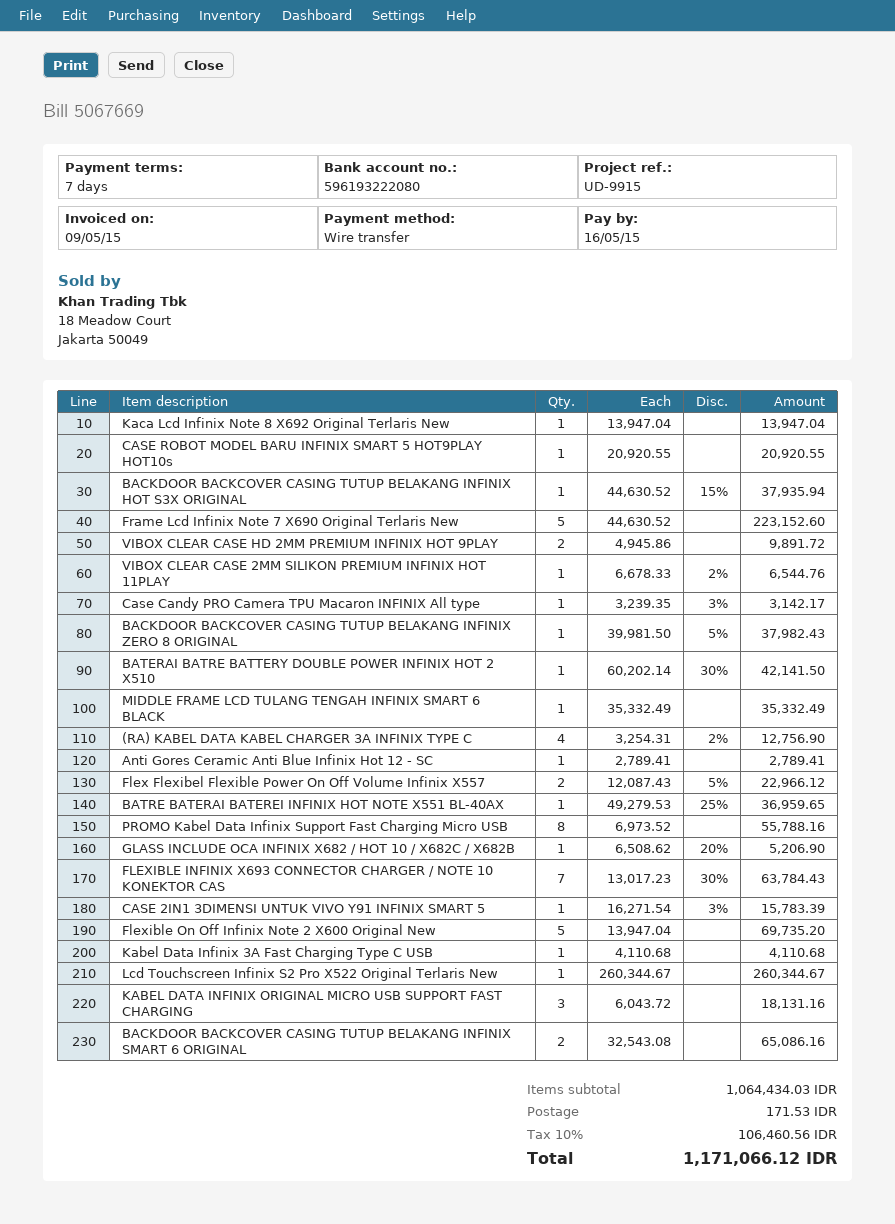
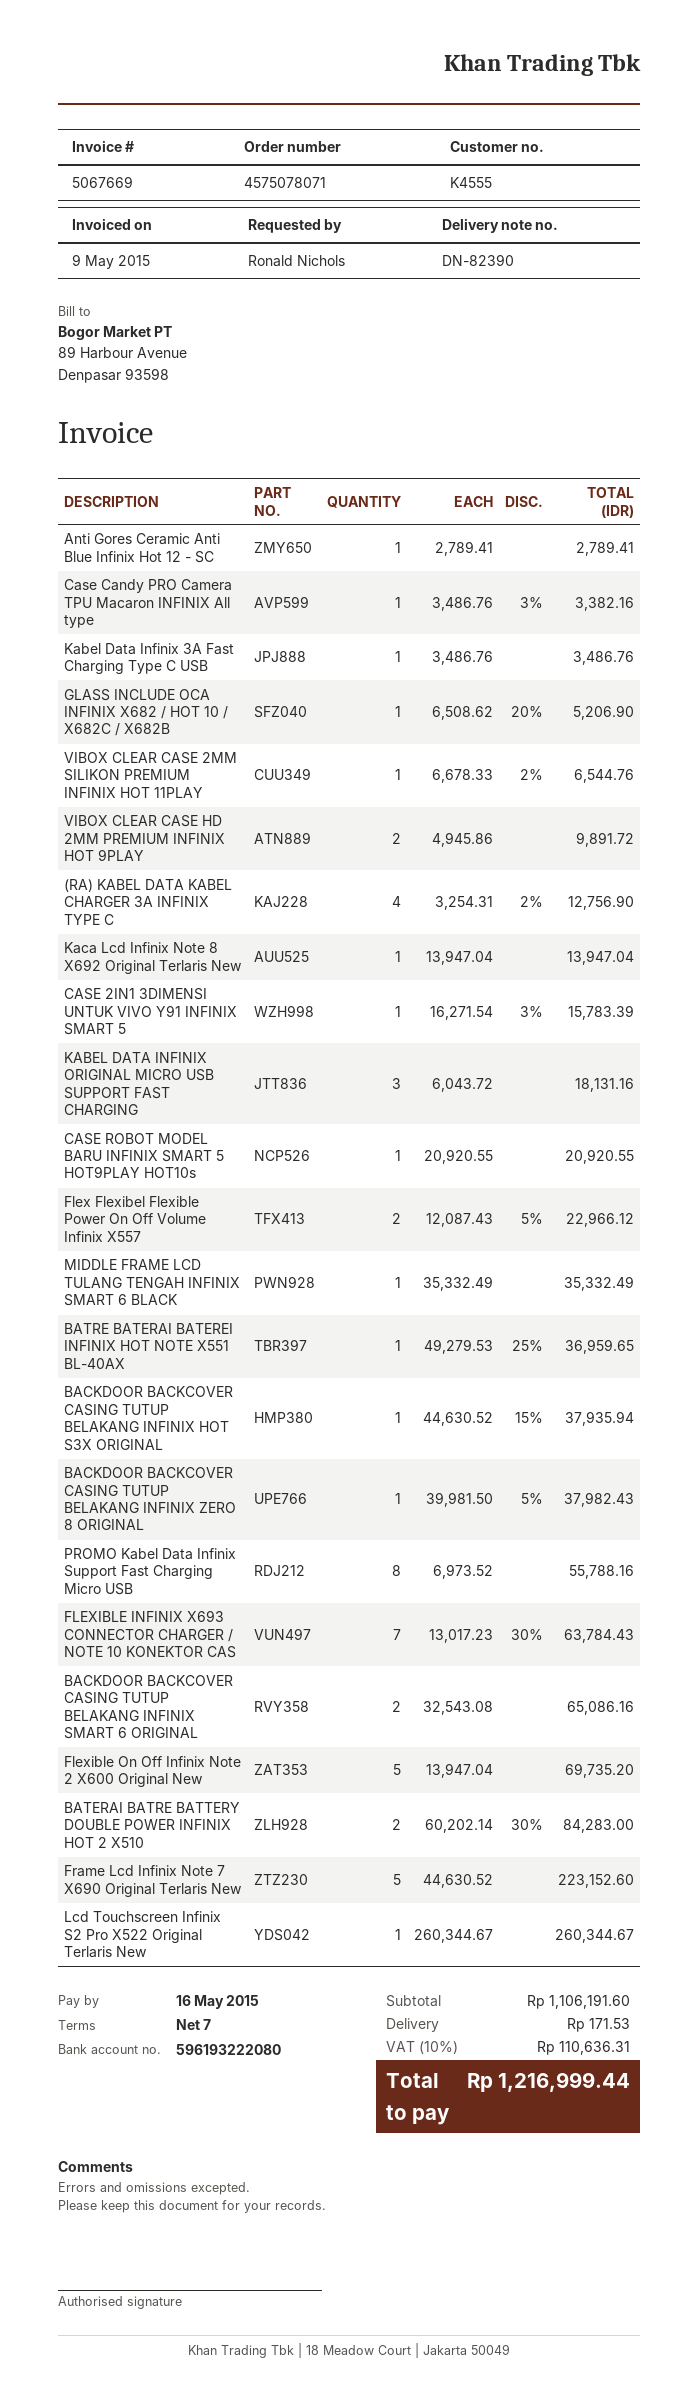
Case Candy PRO Camera TPU Macaron INFINIX All type: 1 x 3239.35 - 3% = 3142.17 -> 1 x 3486.76 - 3% = 3382.16
BATERAI BATRE BATTERY DOUBLE POWER INFINIX HOT 2 X510: 1 x 60202.14 - 30% = 42141.50 -> 2 x 60202.14 - 30% = 84283.00
Kabel Data Infinix 3A Fast Charging Type C USB: 1 x 4110.68 = 4110.68 -> 1 x 3486.76 = 3486.76
subtotal: 1064434.03 -> 1106191.60
tax: 10% = 106460.56 -> 10% = 110636.31
total: 1171066.12 -> 1216999.44

